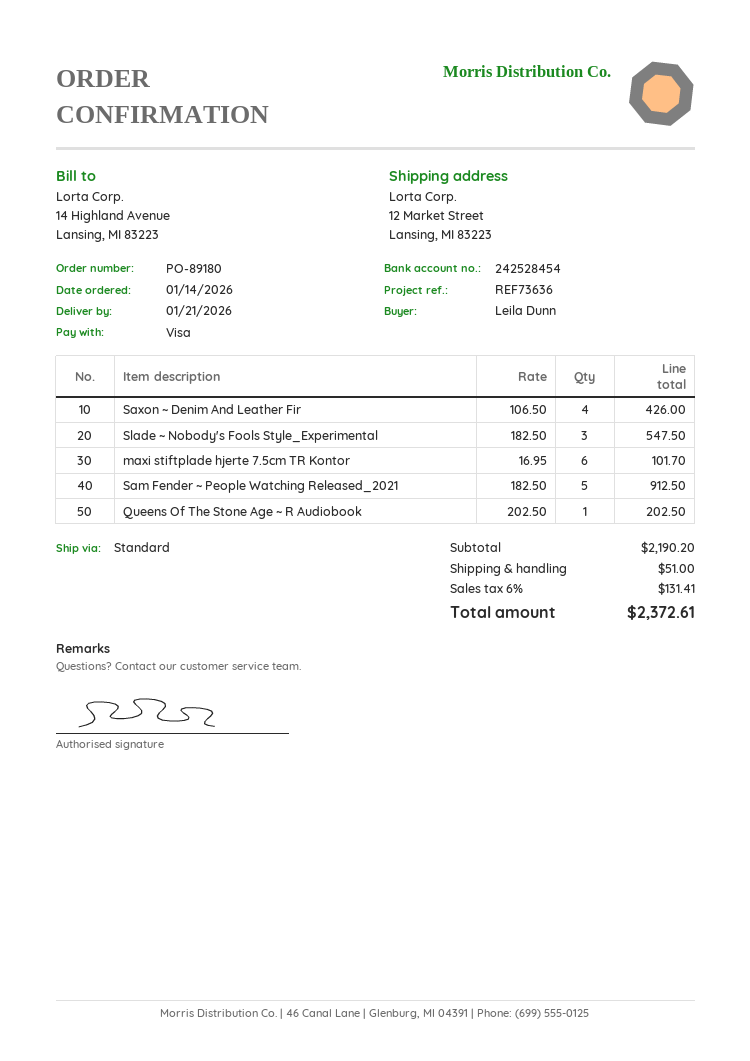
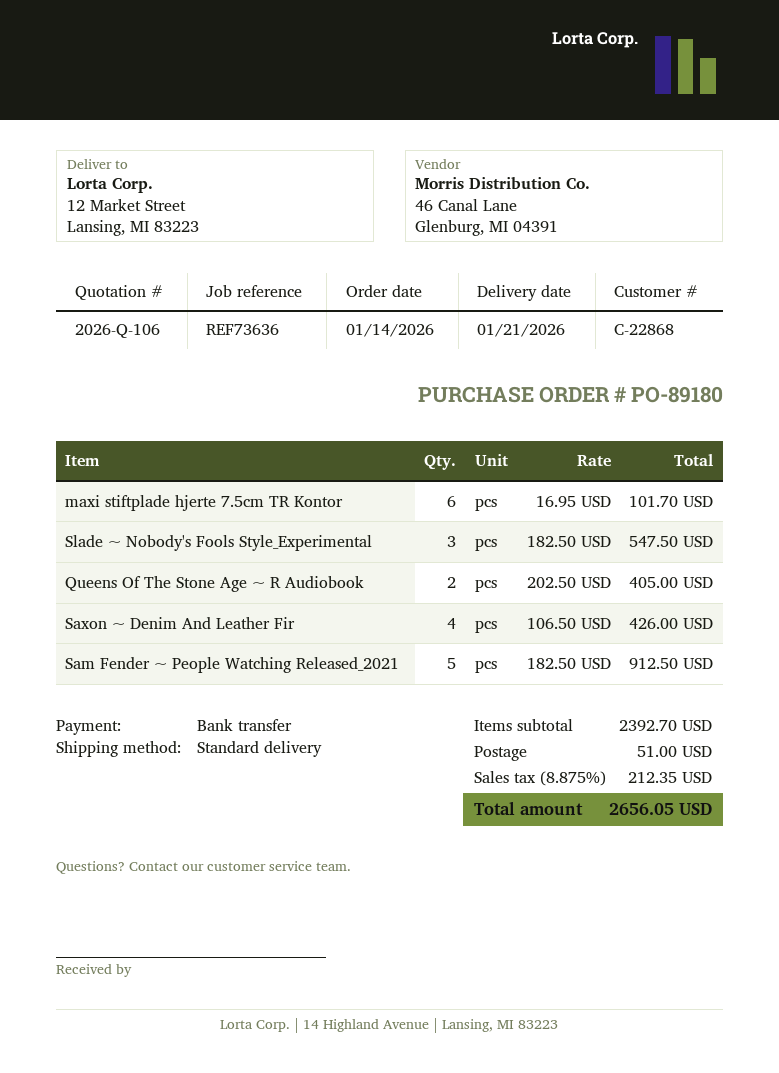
payment method: Visa -> bank transfer
Queens Of The Stone Age ~ R Audiobook: 1 x 202.50 = 202.50 -> 2 x 202.50 = 405.00
subtotal: 2190.20 -> 2392.70
tax: 6% = 131.41 -> 8.875% = 212.35
total: 2372.61 -> 2656.05

